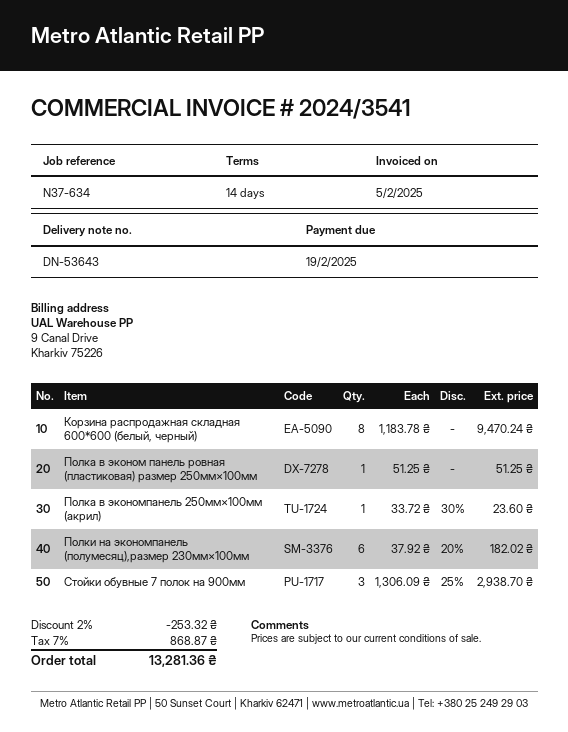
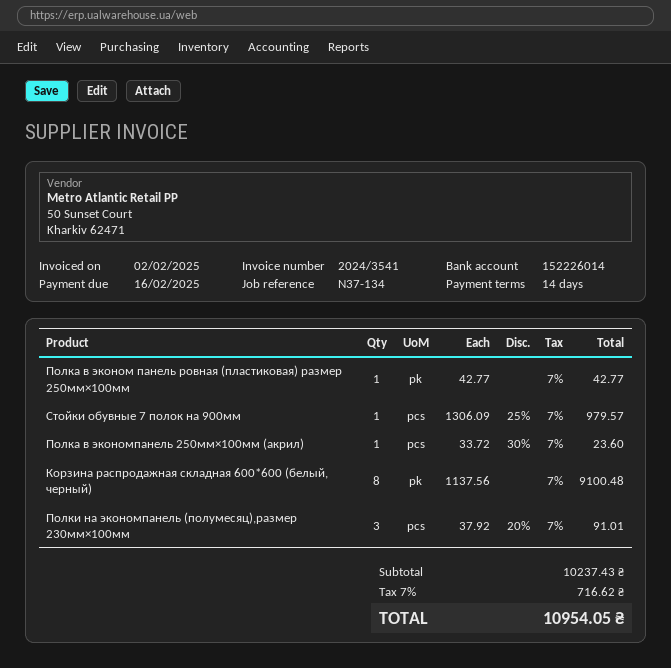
invoice date: 2025-02-05 -> 2025-02-02
due date: 2025-02-19 -> 2025-02-16
reference: N37-634 -> N37-134
Корзина распродажная складная 600*600 (белый, черный): 8 x 1183.78 = 9470.24 -> 8 x 1137.56 = 9100.48
Полка в эконом панель ровная (пластиковая) размер 250мм×100мм: 1 x 51.25 = 51.25 -> 1 x 42.77 = 42.77
Полки на экономпанель (полумесяц),размер 230мм×100мм: 6 x 37.92 - 20% = 182.02 -> 3 x 37.92 - 20% = 91.01
Стойки обувные 7 полок на 900мм: 3 x 1306.09 - 25% = 2938.70 -> 1 x 1306.09 - 25% = 979.57
discount: 2% = 253.32 -> none
tax: 7% = 868.87 -> 7% = 716.62
total: 13281.36 -> 10954.05

